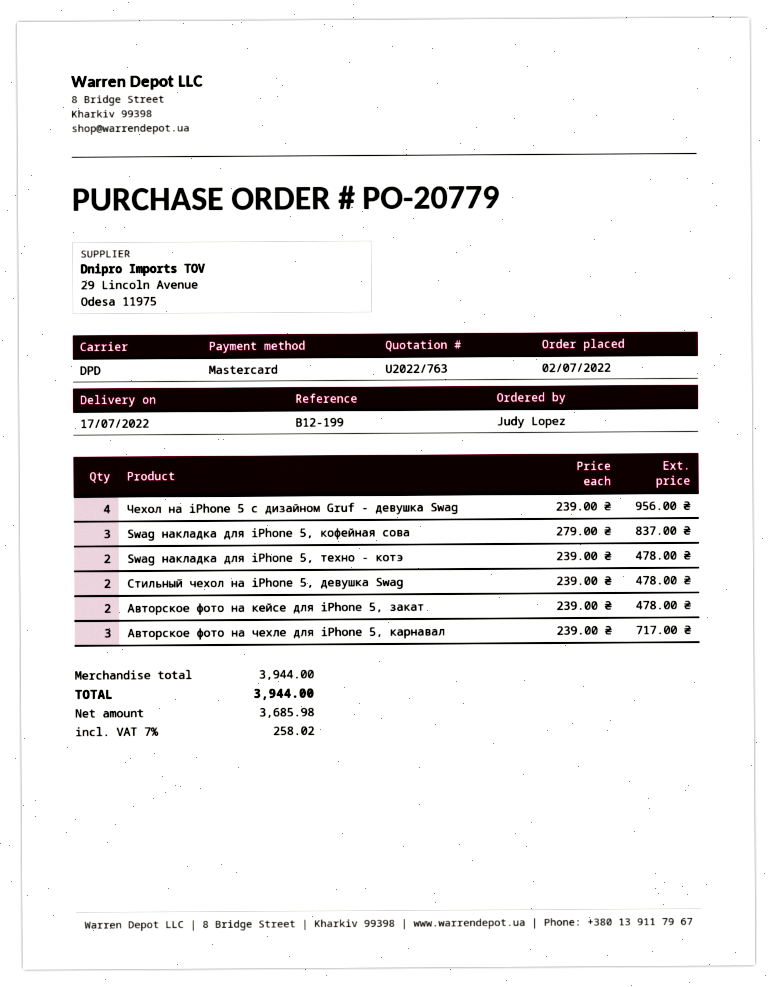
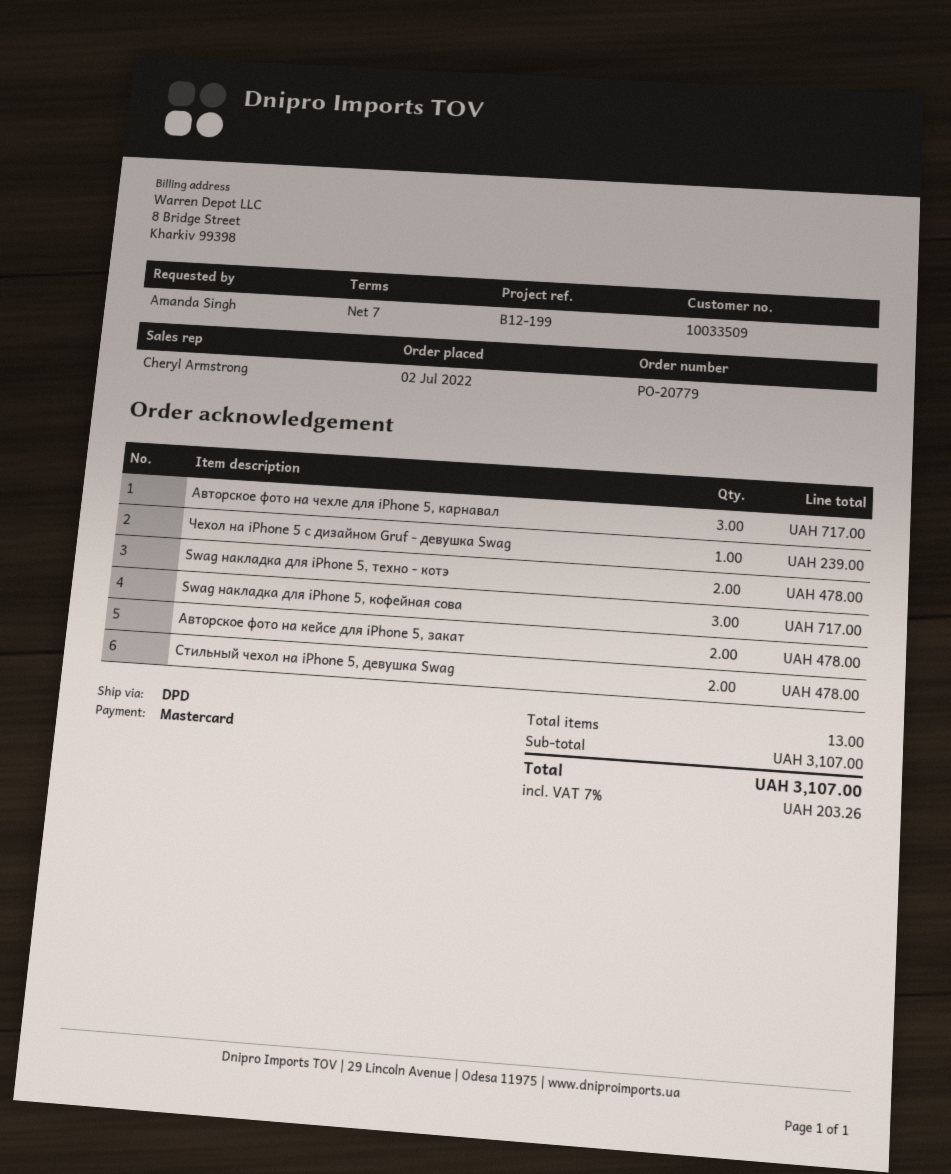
ordered by: Judy Lopez -> Amanda Singh
Чехол на iPhone 5 с дизайном Gruf - девушка Swag: 4 for 956.00 -> 1 for 239.00
Swag накладка для iPhone 5, кофейная сова: 3 for 837.00 -> 3 for 717.00
subtotal: 3944.00 -> 3107.00
tax: 7% = 258.02 -> 7% = 203.26
total: 3944.00 -> 3107.00

